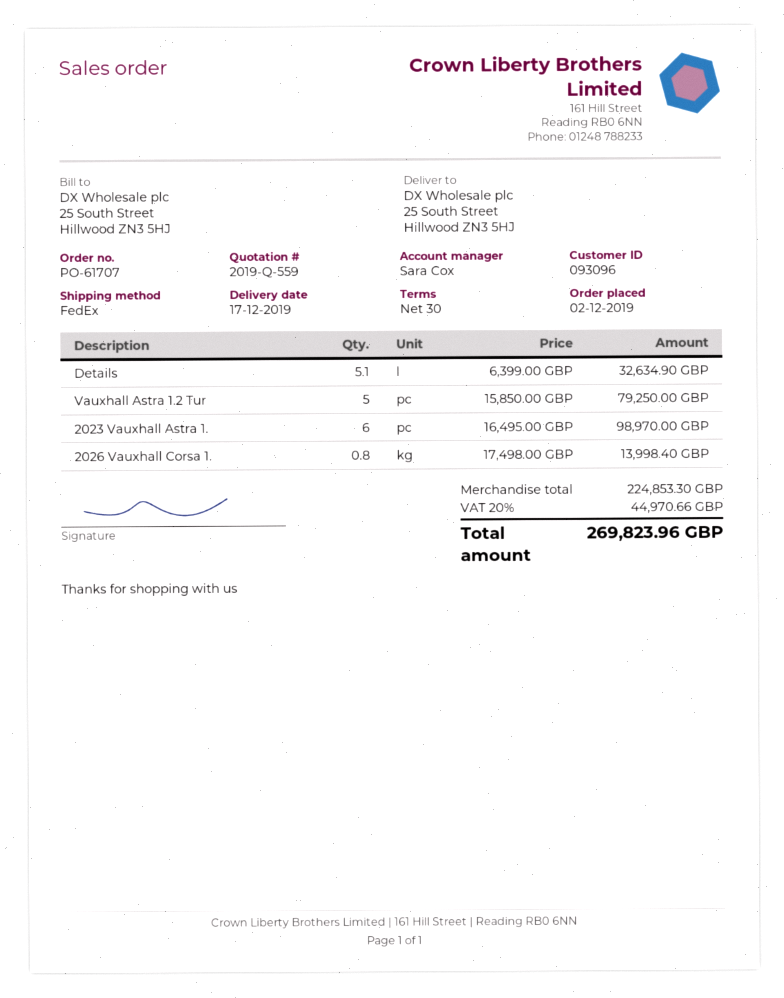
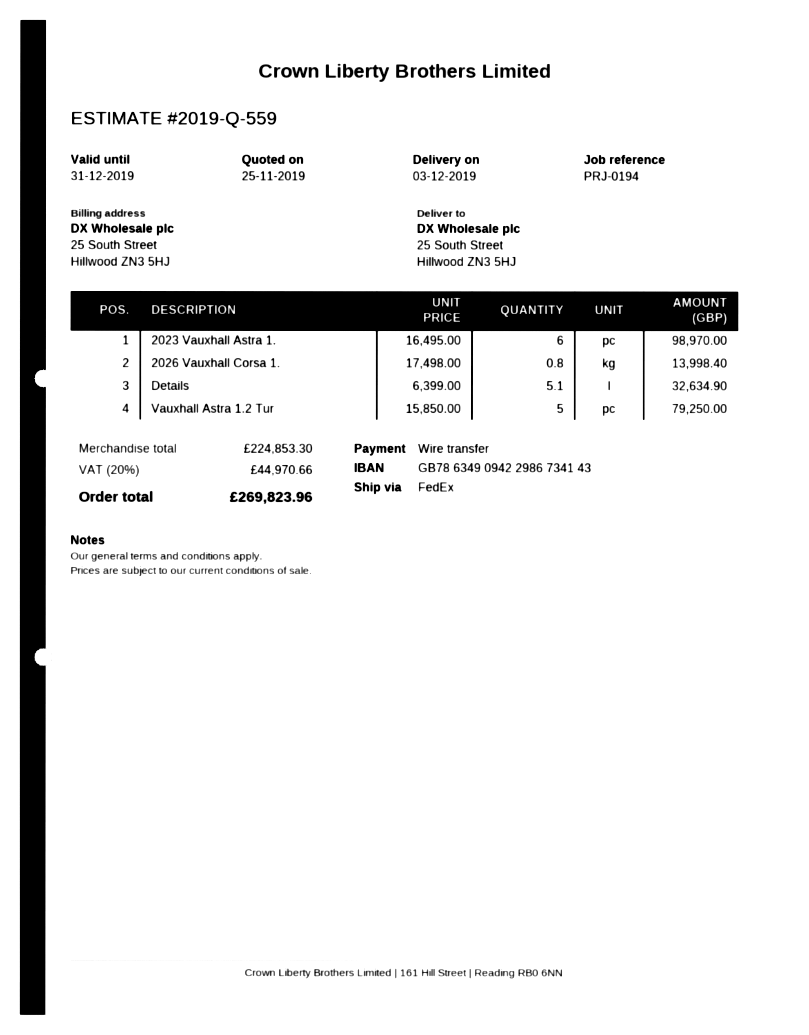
delivery date: 2019-12-17 -> 2019-12-03

